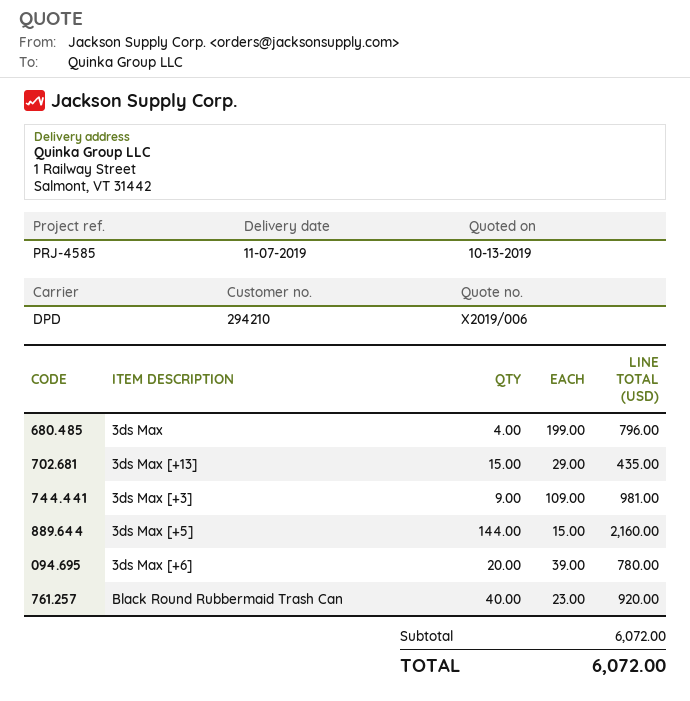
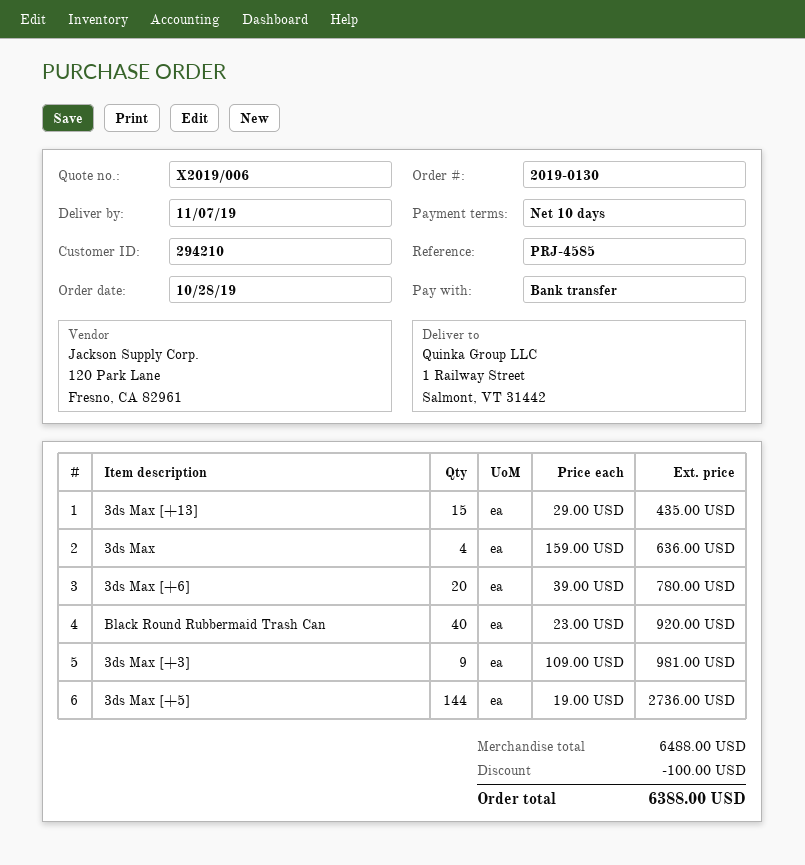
3ds Max: 4 x 199.00 = 796.00 -> 4 x 159.00 = 636.00
3ds Max [+5]: 144 x 15.00 = 2160.00 -> 144 x 19.00 = 2736.00
subtotal: 6072.00 -> 6488.00
discount: none -> 100.00
total: 6072.00 -> 6388.00

